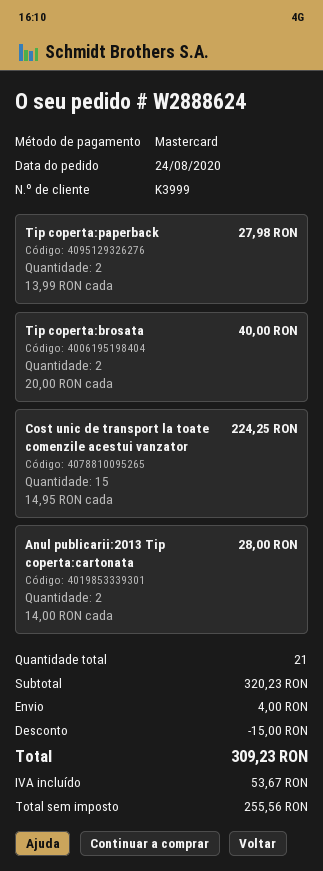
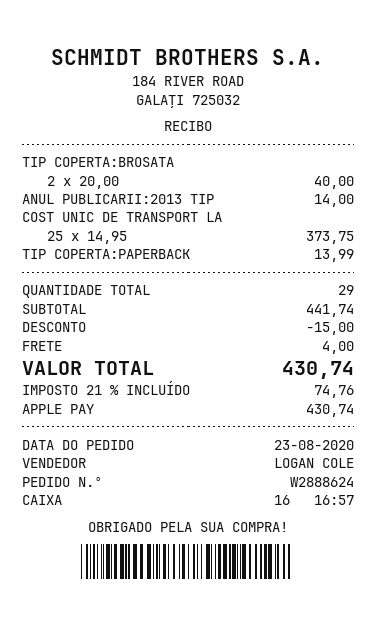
order date: 2020-08-24 -> 2020-08-23
payment method: Mastercard -> Apple Pay
Tip coperta:paperback: 2 x 13.99 = 27.98 -> 1 x 13.99 = 13.99
Cost unic de transport la toate comenzile acestui vanzator: 15 x 14.95 = 224.25 -> 25 x 14.95 = 373.75
Anul publicarii:2013 Tip coperta:cartonata: 2 x 14.00 = 28.00 -> 1 x 14.00 = 14.00
total quantity: 21 -> 29
subtotal: 320.23 -> 441.74
tax: 53.67 -> 74.76
total: 309.23 -> 430.74

